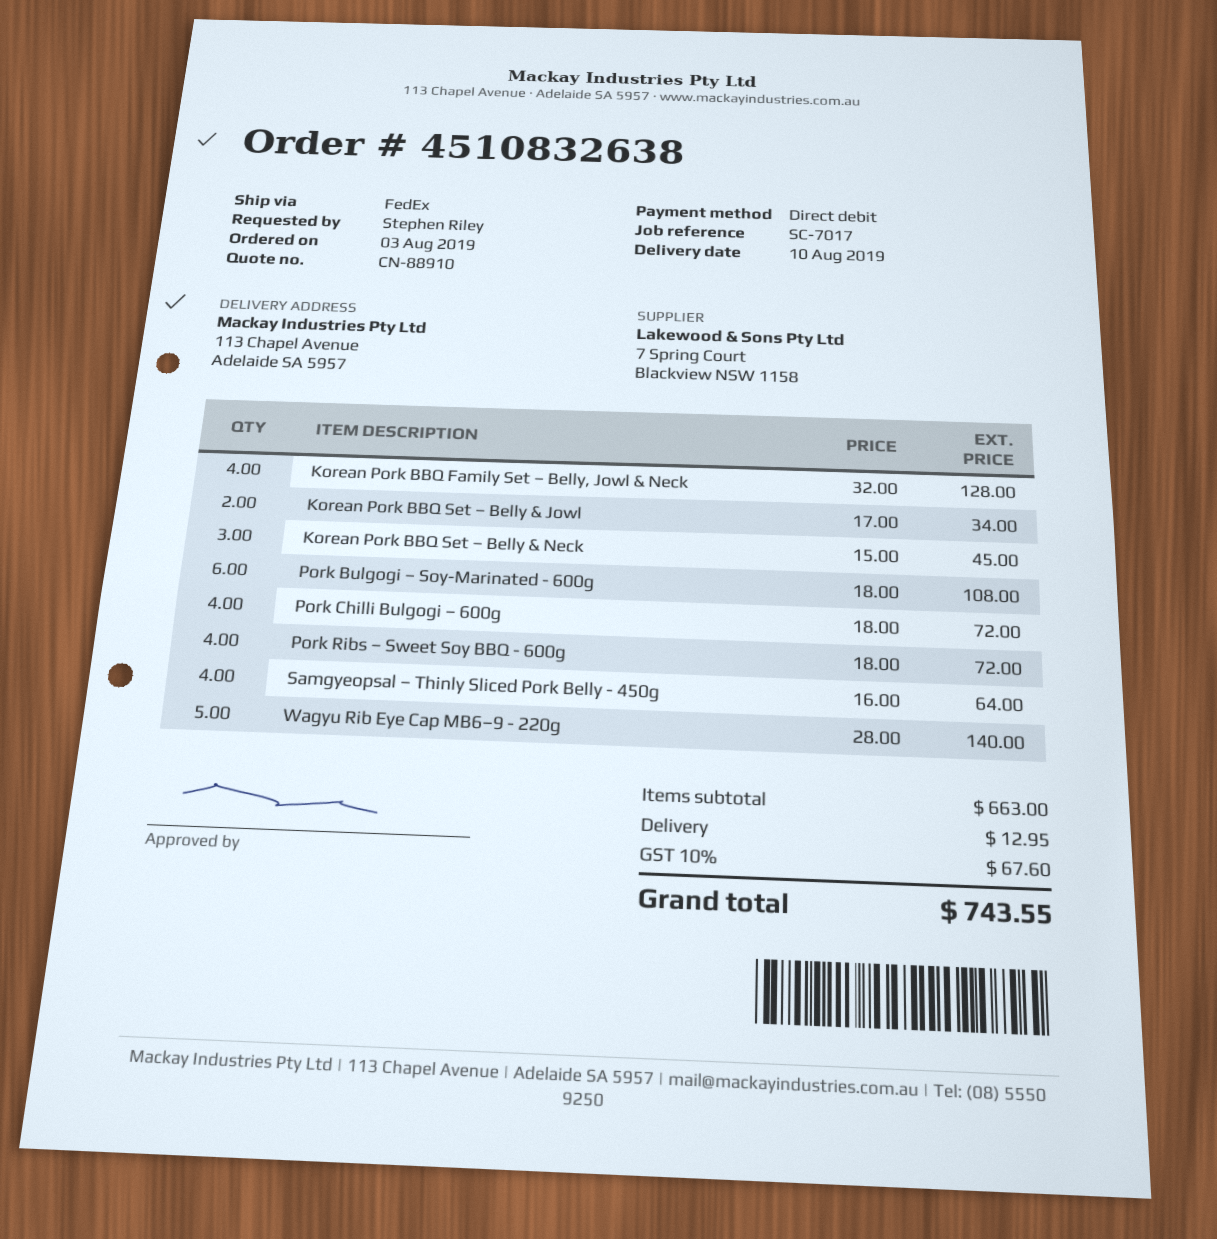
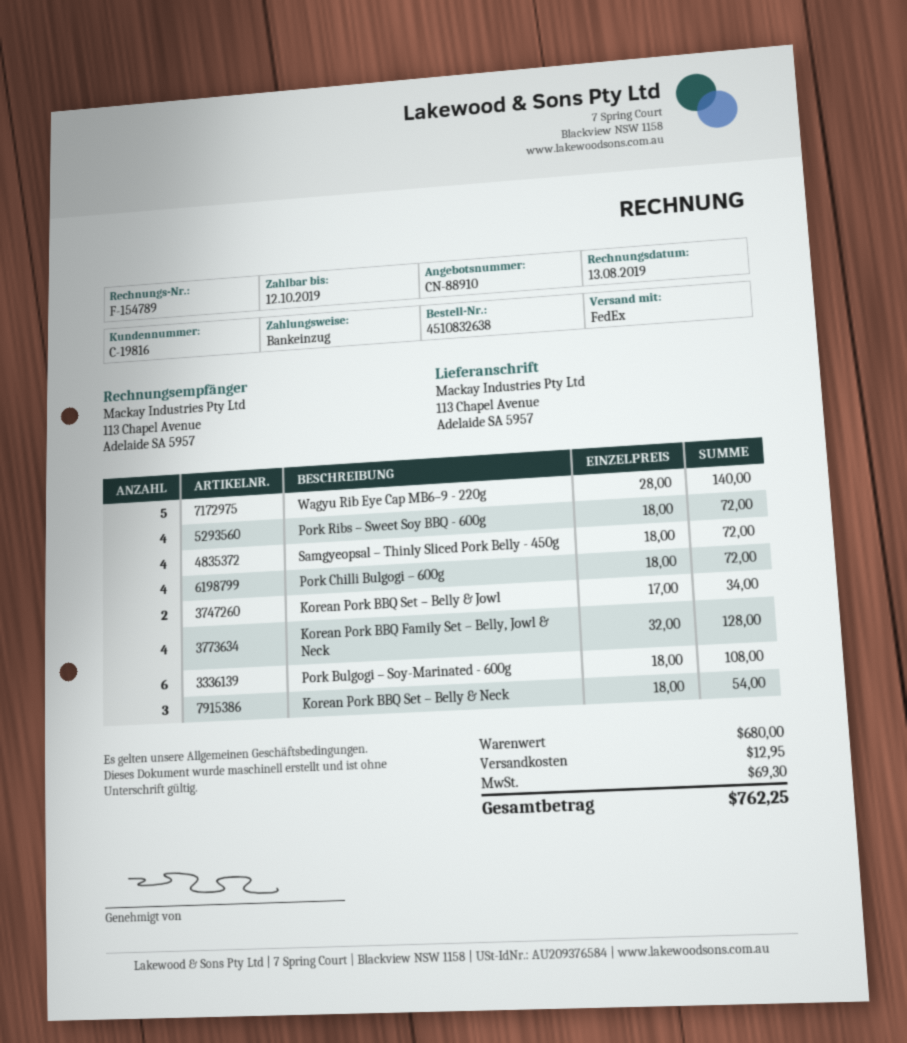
Korean Pork BBQ Set – Belly & Neck: 3 x 15.00 = 45.00 -> 3 x 18.00 = 54.00
Samgyeopsal – Thinly Sliced Pork Belly - 450g: 4 x 16.00 = 64.00 -> 4 x 18.00 = 72.00
subtotal: 663.00 -> 680.00
tax: 67.60 -> 69.30
total: 743.55 -> 762.25

